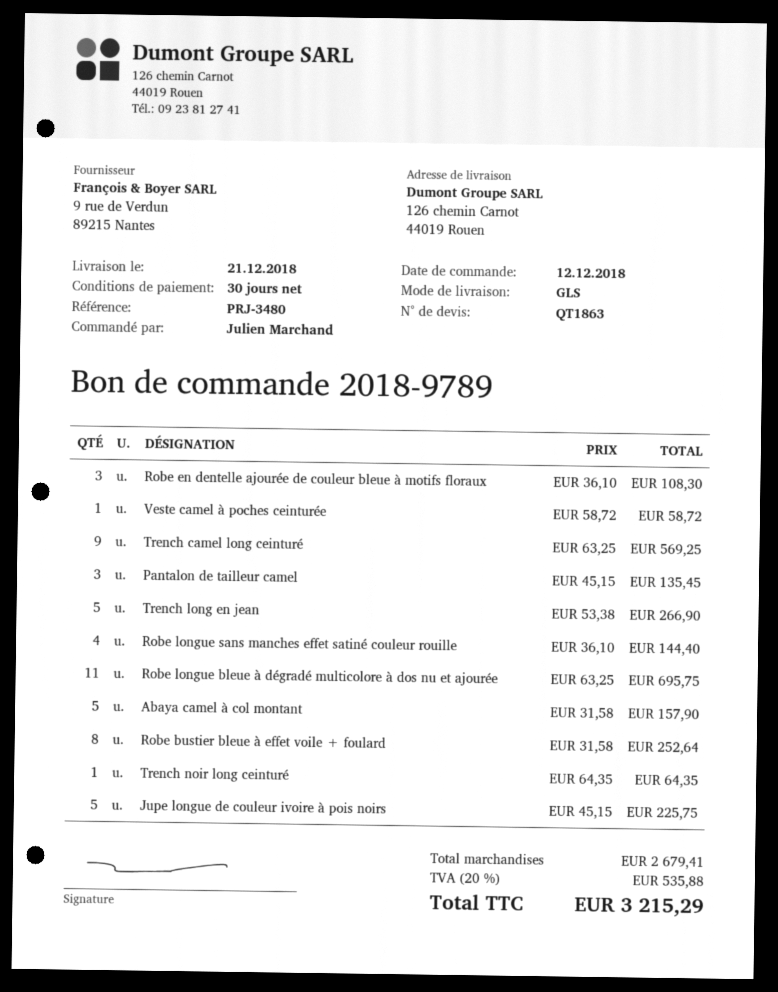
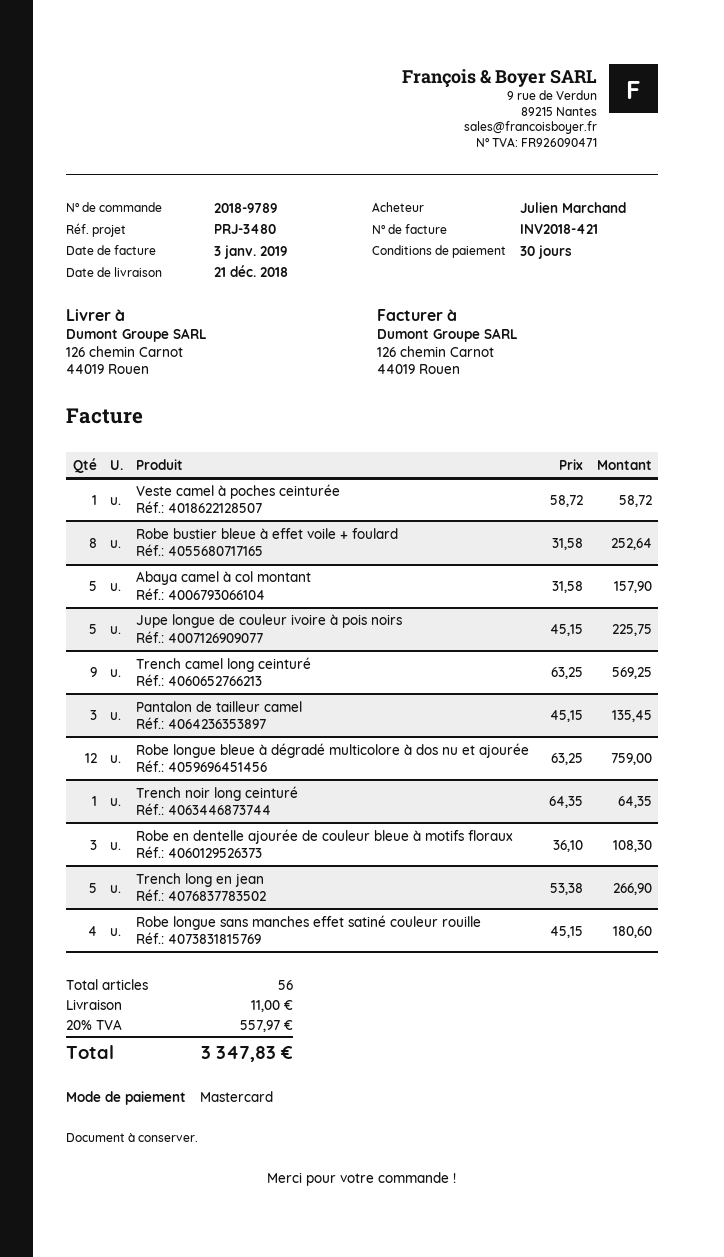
Robe longue sans manches effet satiné couleur rouille: 4 x 36.10 = 144.40 -> 4 x 45.15 = 180.60
Robe longue bleue à dégradé multicolore à dos nu et ajourée: 11 x 63.25 = 695.75 -> 12 x 63.25 = 759.00
shipping: none -> 11.00
tax: 20% = 535.88 -> 20% = 557.97
total: 3215.29 -> 3347.83

